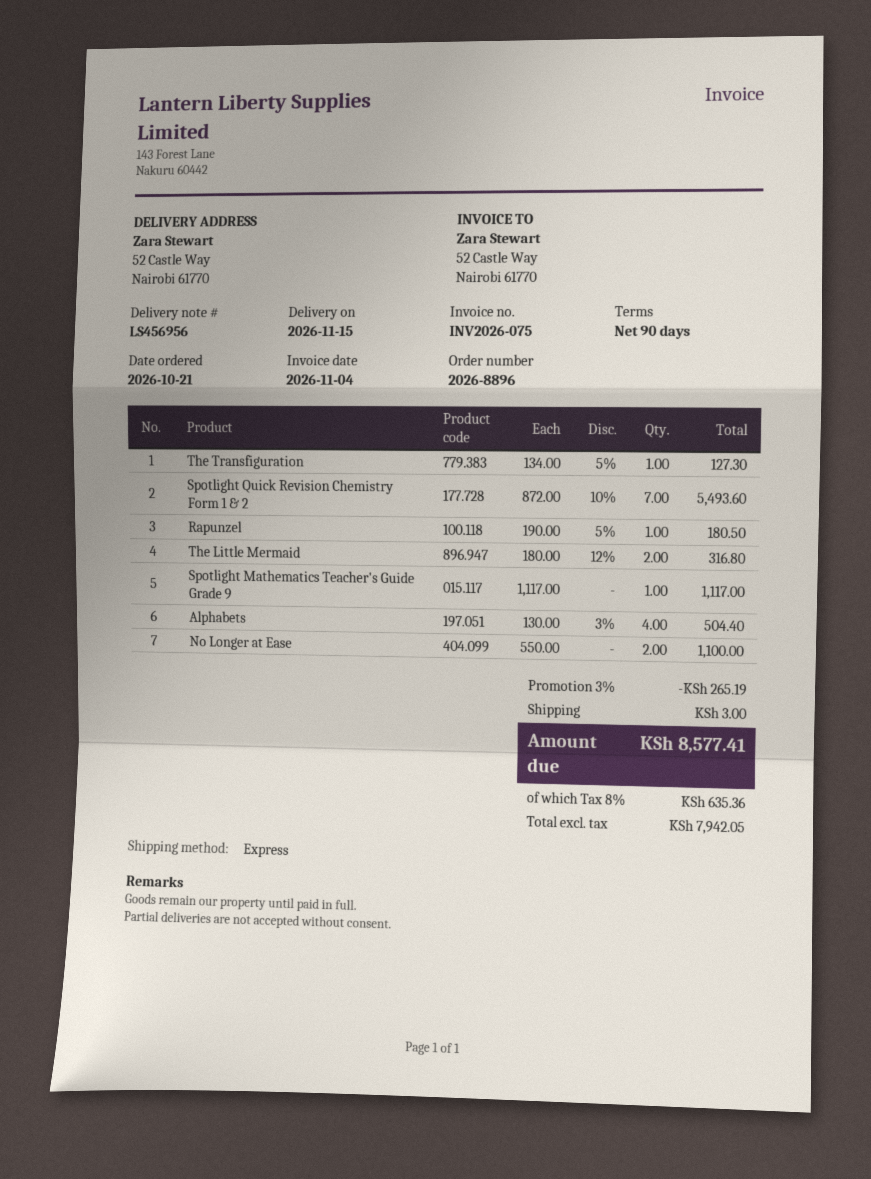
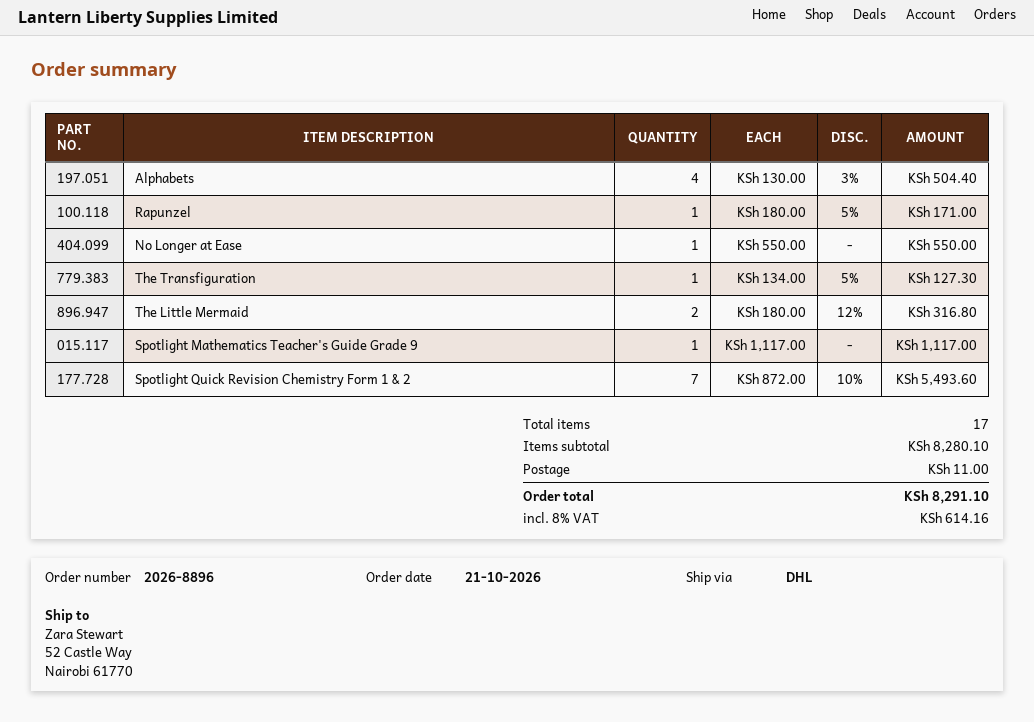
shipping method: express -> DHL
Rapunzel: 1 x 190.00 - 5% = 180.50 -> 1 x 180.00 - 5% = 171.00
No Longer at Ease: 2 x 550.00 = 1100.00 -> 1 x 550.00 = 550.00
discount: 3% = 265.19 -> none
shipping: 3.00 -> 11.00
tax: 8% = 635.36 -> 8% = 614.16
total: 8577.41 -> 8291.10

